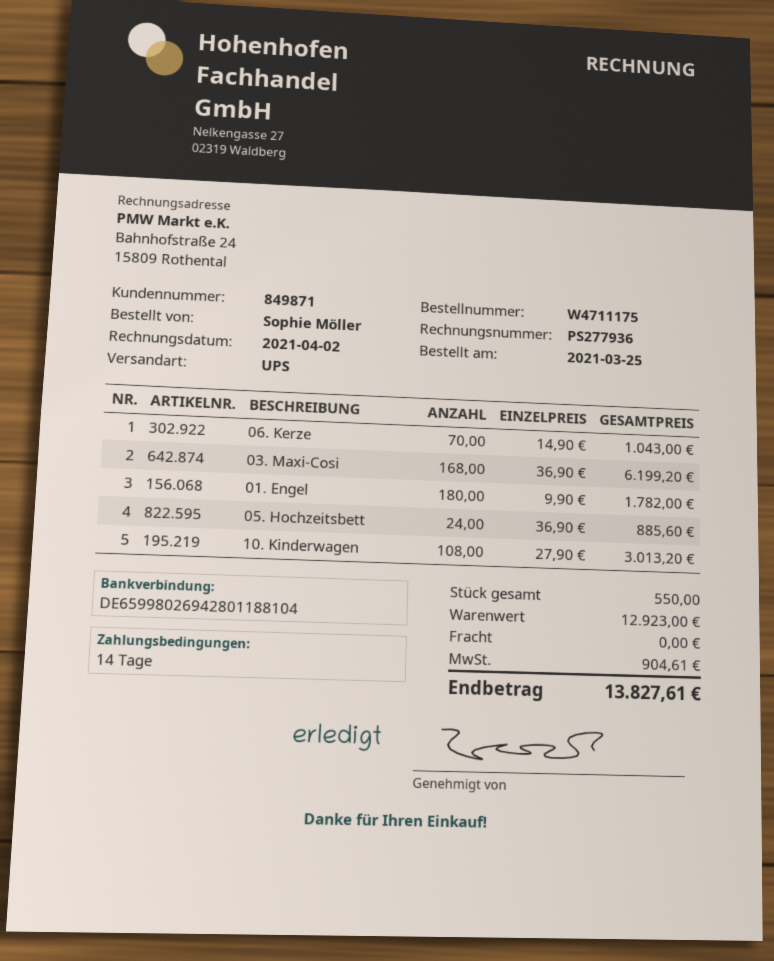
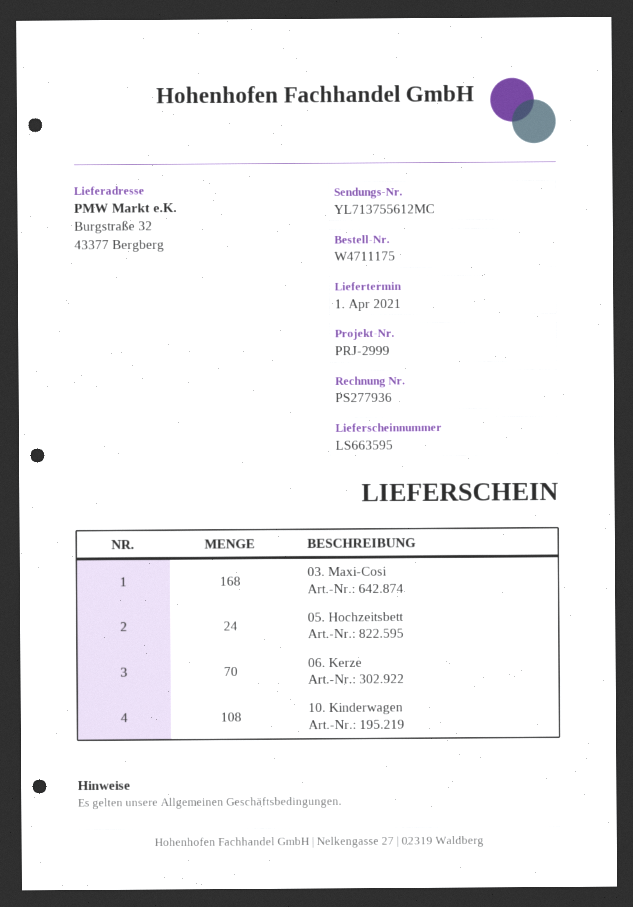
01. Engel: 180 -> none

